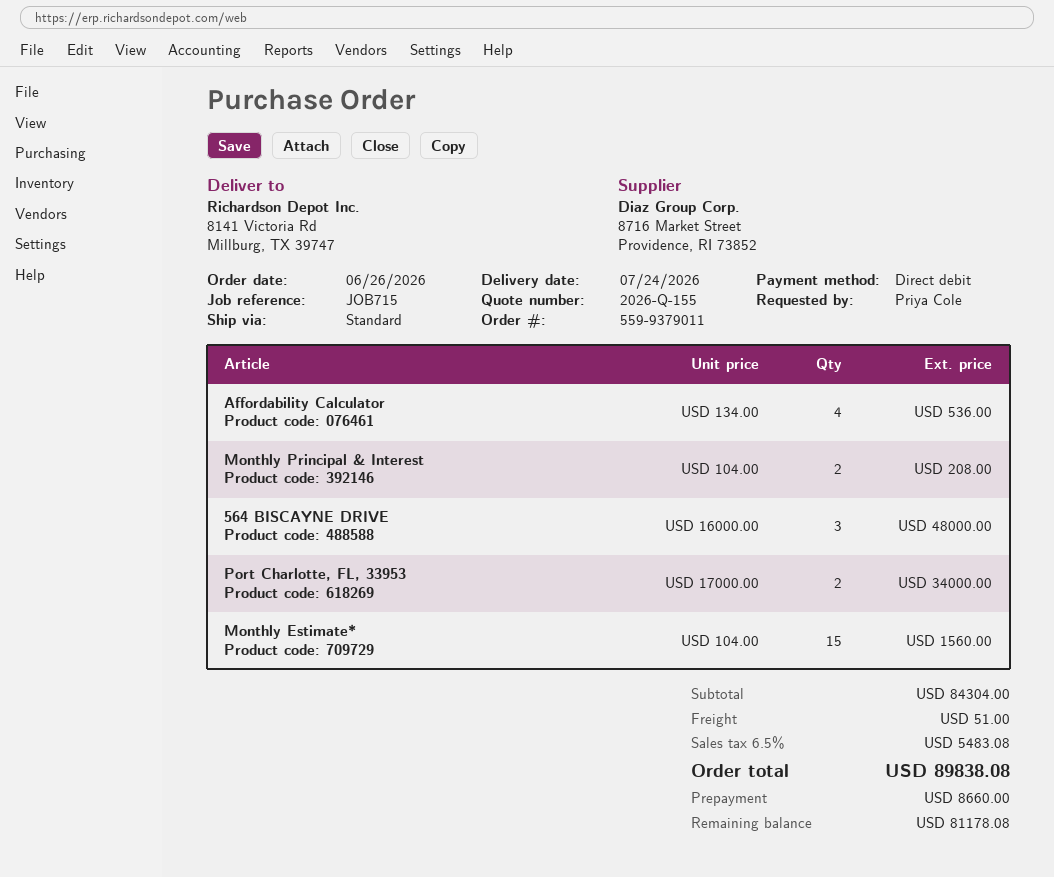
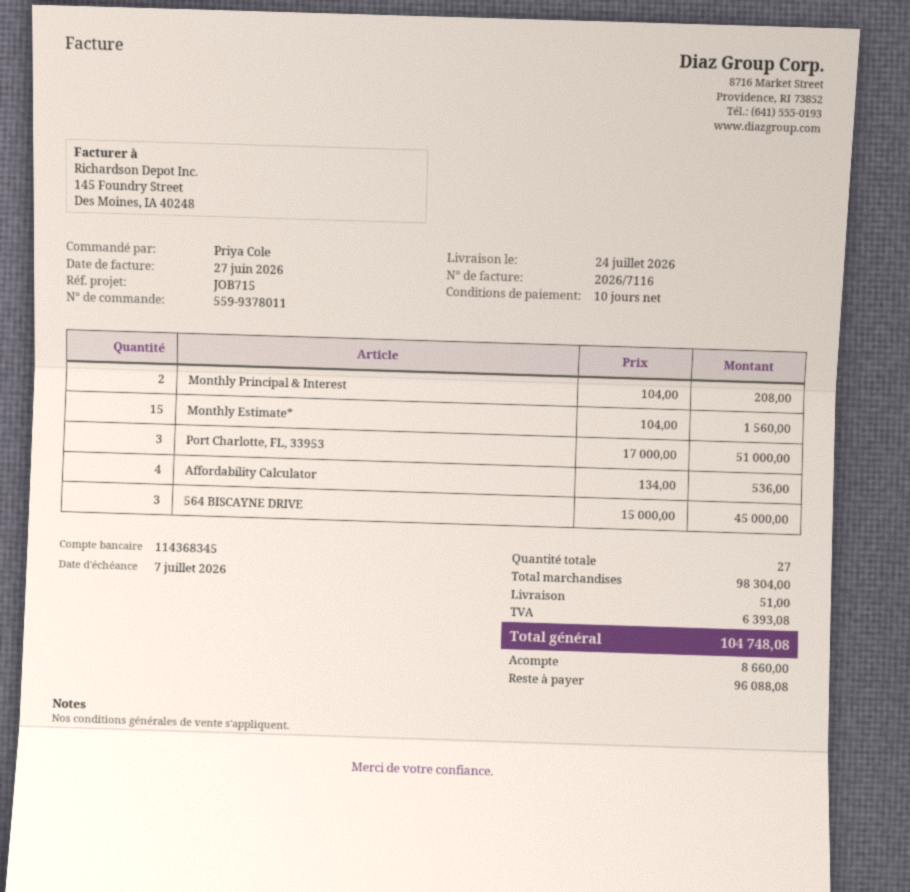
order number: 559-9379011 -> 559-9378011
564 BISCAYNE DRIVE: 3 x 16000.00 = 48000.00 -> 3 x 15000.00 = 45000.00
Port Charlotte, FL, 33953: 2 x 17000.00 = 34000.00 -> 3 x 17000.00 = 51000.00
subtotal: 84304.00 -> 98304.00
tax: 5483.08 -> 6393.08
total: 89838.08 -> 104748.08
balance: 81178.08 -> 96088.08

